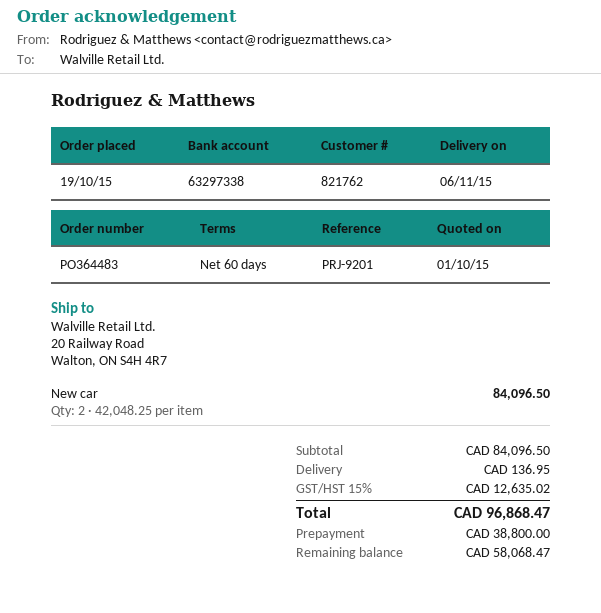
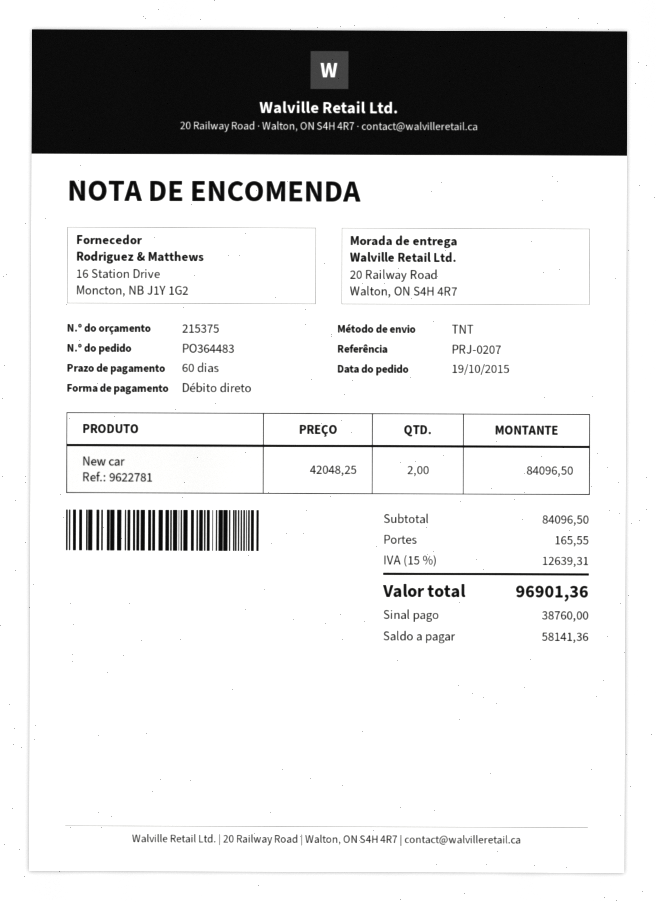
reference: PRJ-9201 -> PRJ-0207
shipping: 136.95 -> 165.55
tax: 15% = 12635.02 -> 15% = 12639.31
total: 96868.47 -> 96901.36
deposit: 38800.00 -> 38760.00
balance: 58068.47 -> 58141.36

